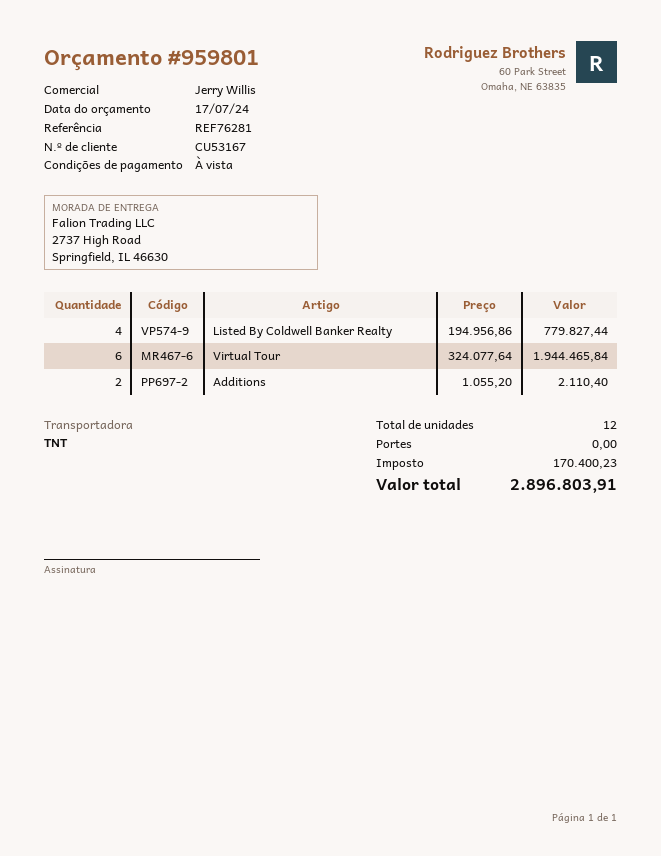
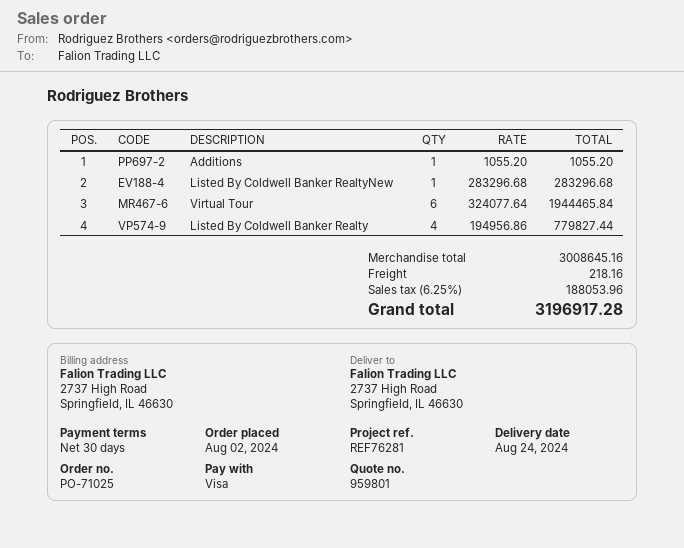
payment terms: on receipt -> 30 days
Additions: 2 x 1055.20 = 2110.40 -> 1 x 1055.20 = 1055.20
Listed By Coldwell Banker RealtyNew: none -> 1 x 283296.68 = 283296.68
shipping: 0.00 -> 218.16
tax: 170400.23 -> 188053.96
total: 2896803.91 -> 3196917.28

